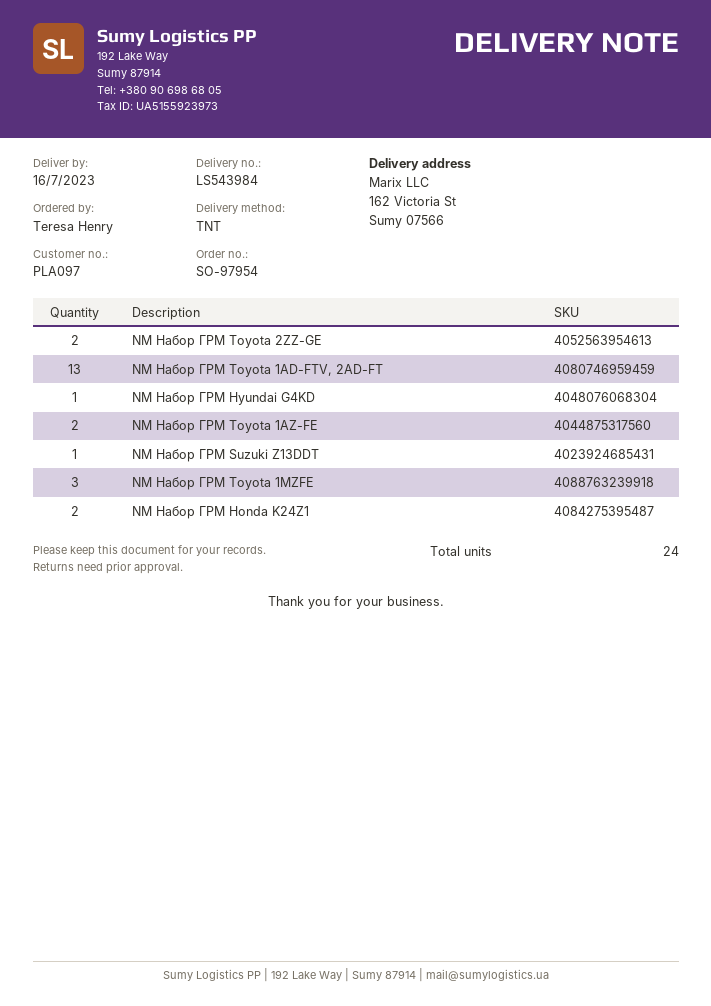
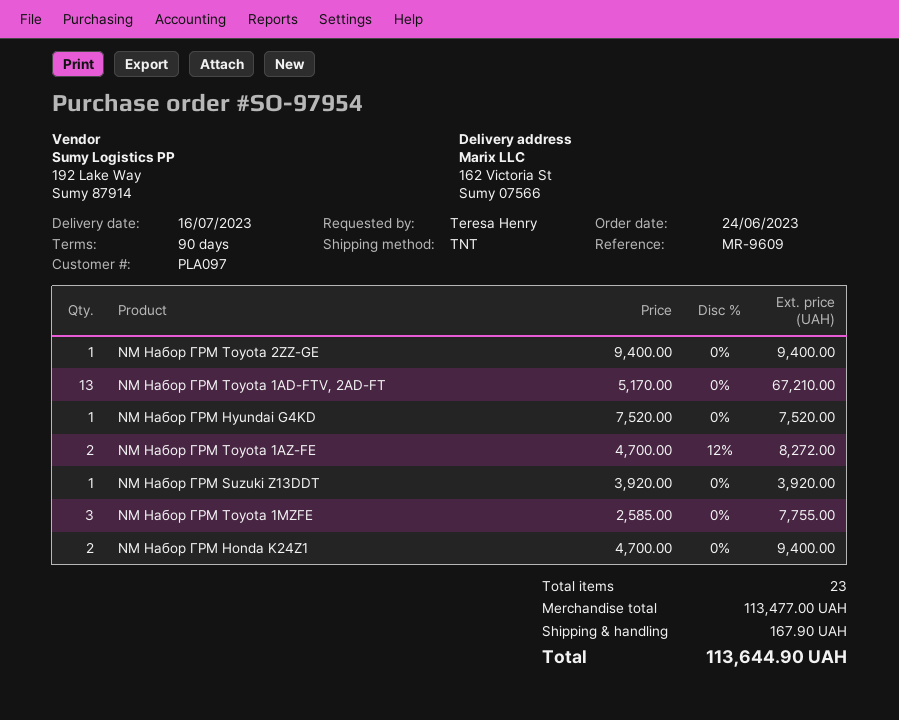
NM Набор ГРМ Toyota 2ZZ-GE: 2 -> 1
total quantity: 24 -> 23

